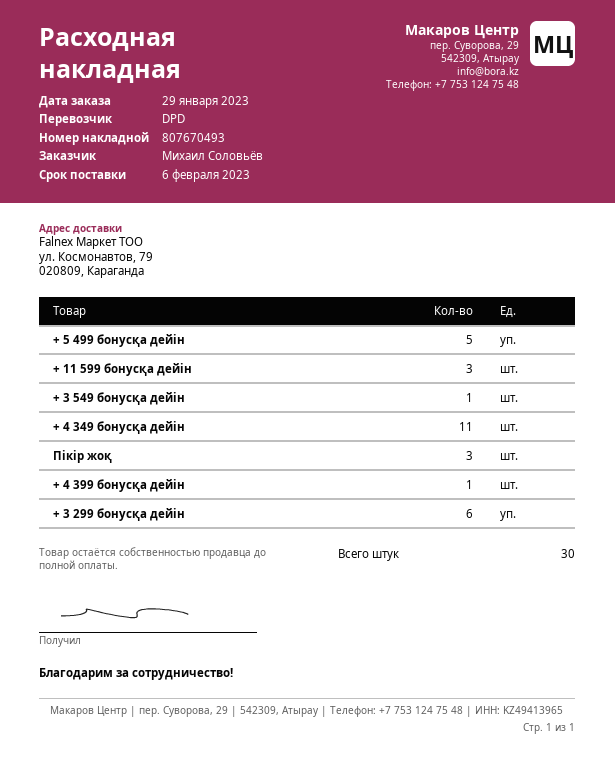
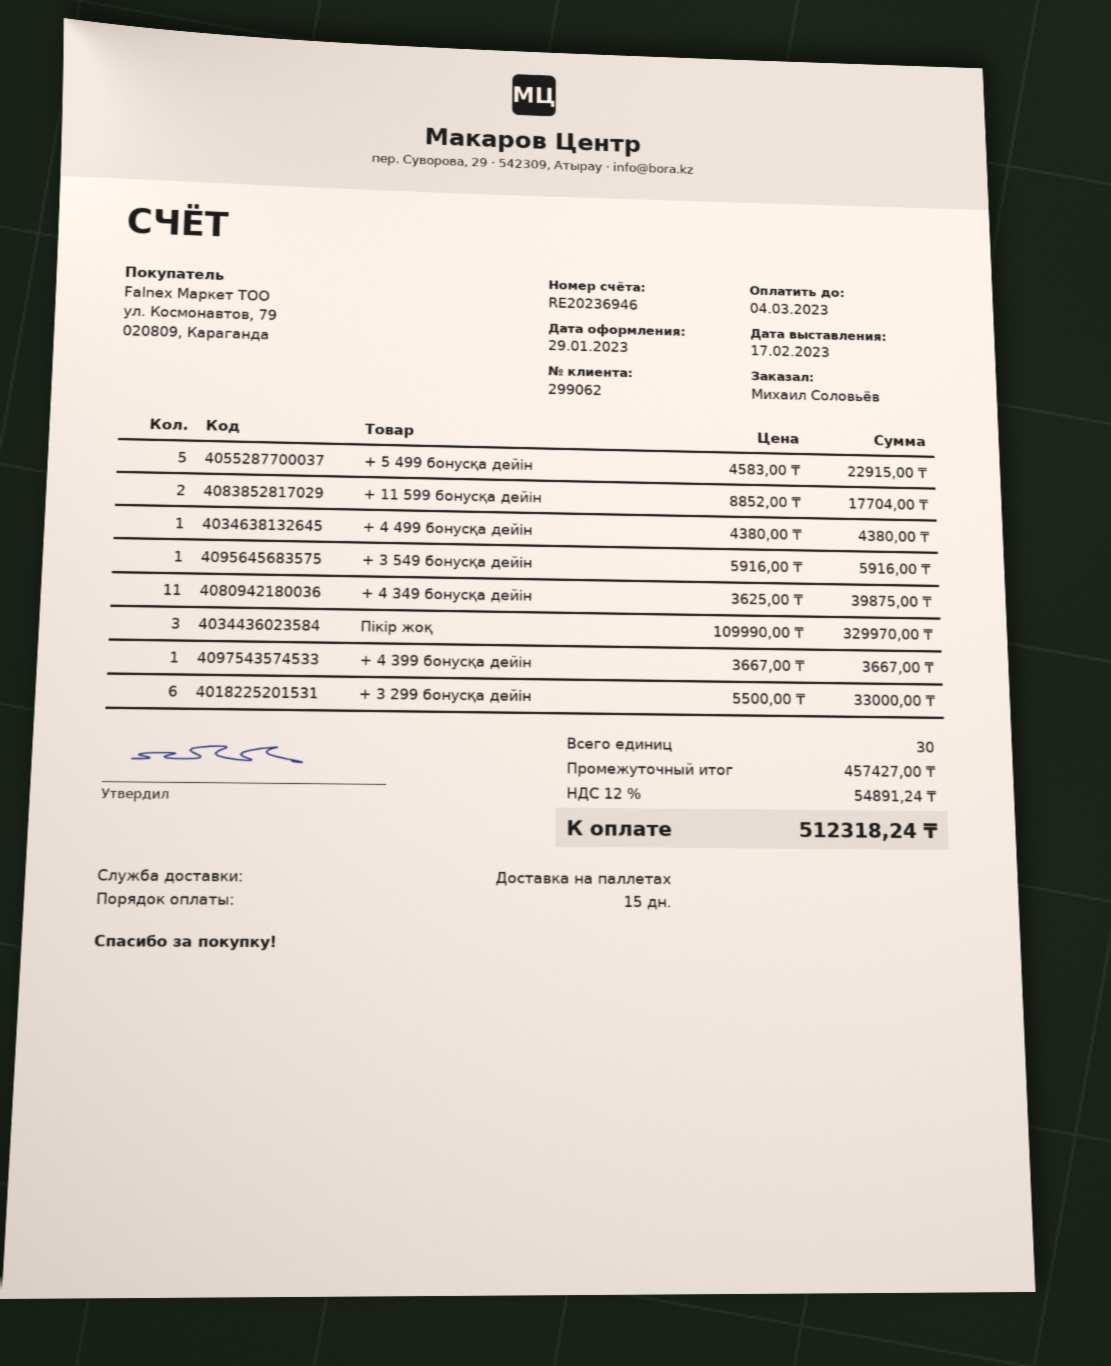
shipping method: DPD -> pallet freight
+ 11 599 бонусқа дейін: 3 -> 2
+ 4 499 бонусқа дейін: none -> 1

